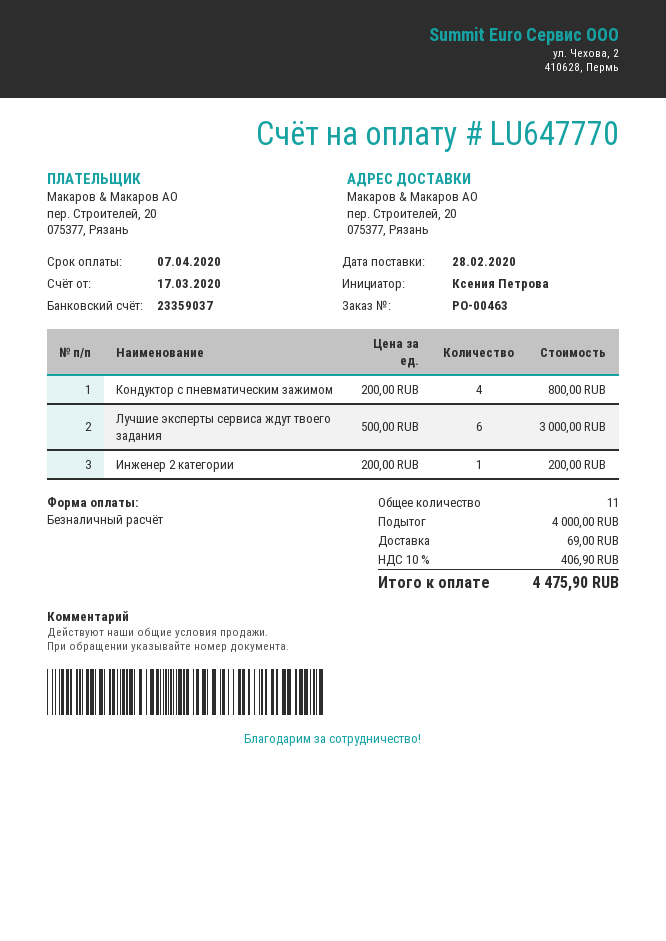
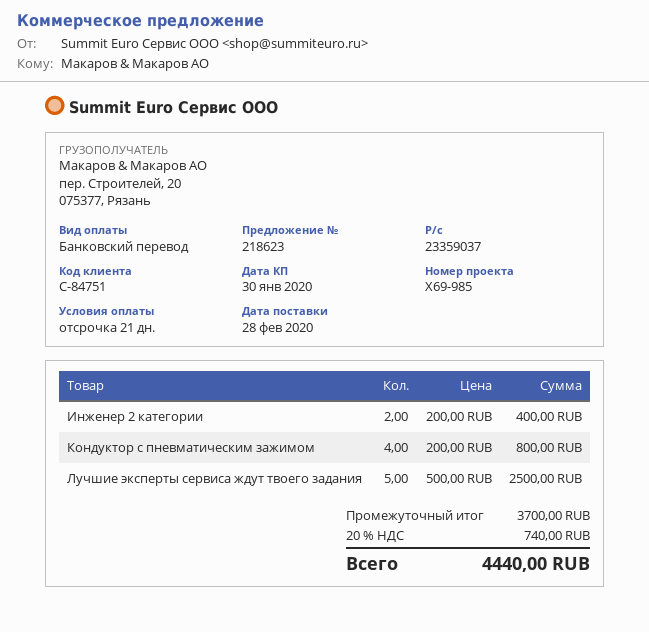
Лучшие эксперты сервиса ждут твоего задания: 6 x 500.00 = 3000.00 -> 5 x 500.00 = 2500.00
Инженер 2 категории: 1 x 200.00 = 200.00 -> 2 x 200.00 = 400.00
subtotal: 4000.00 -> 3700.00
shipping: 69.00 -> none
tax: 10% = 406.90 -> 20% = 740.00
total: 4475.90 -> 4440.00

